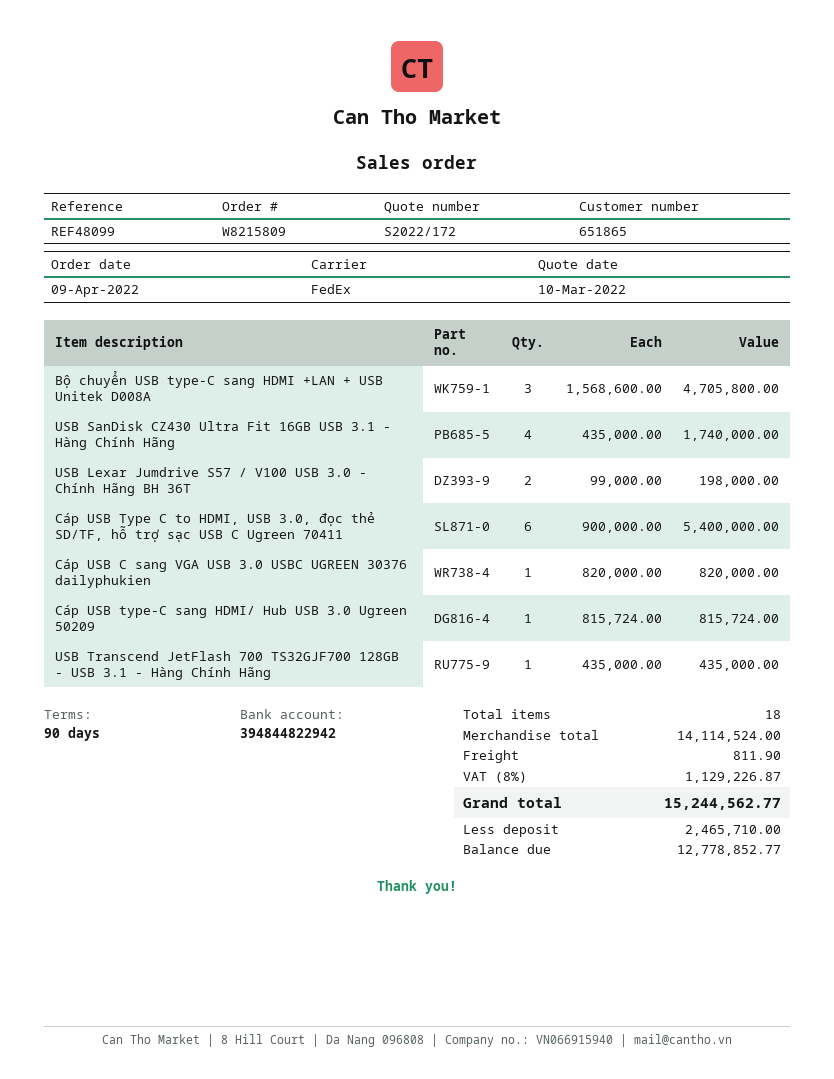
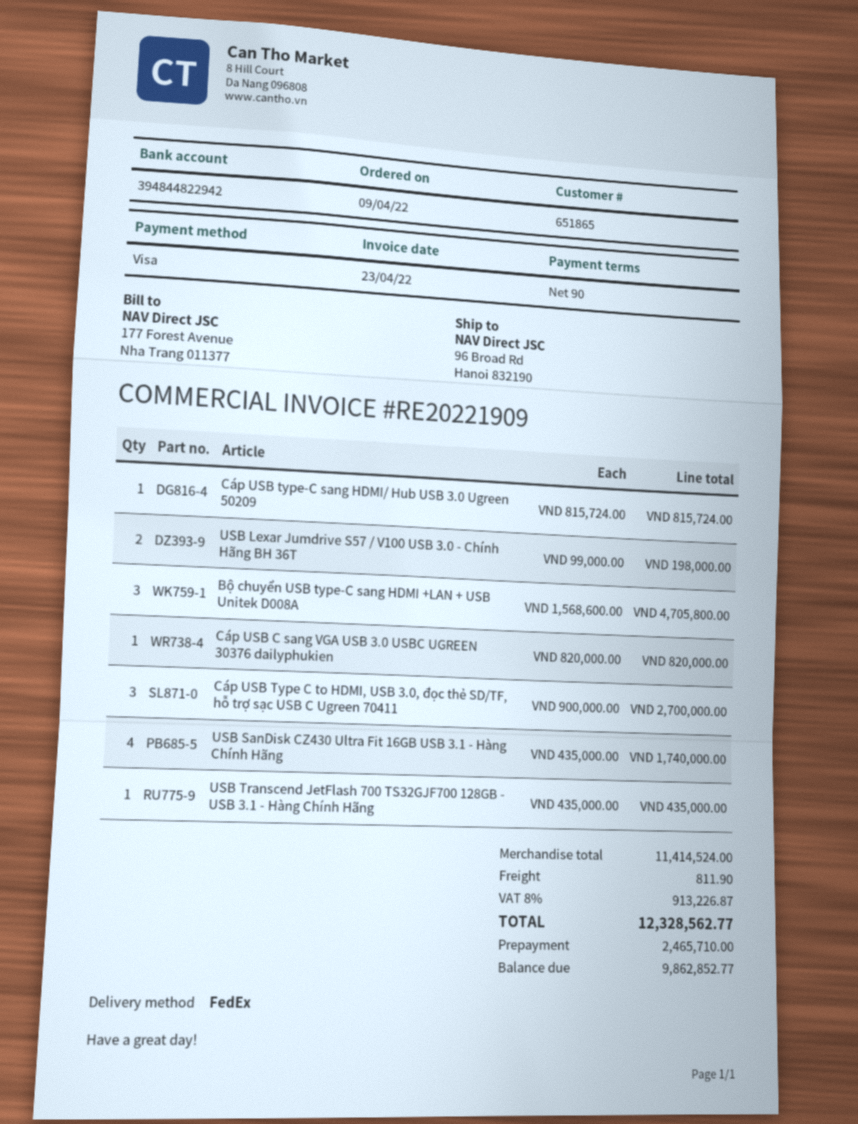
Cáp USB Type C to HDMI, USB 3.0, đọc thẻ SD/TF, hỗ trợ sạc USB C Ugreen 70411: 6 x 900000.00 = 5400000.00 -> 3 x 900000.00 = 2700000.00
subtotal: 14114524.00 -> 11414524.00
tax: 8% = 1129226.87 -> 8% = 913226.87
total: 15244562.77 -> 12328562.77
balance: 12778852.77 -> 9862852.77

